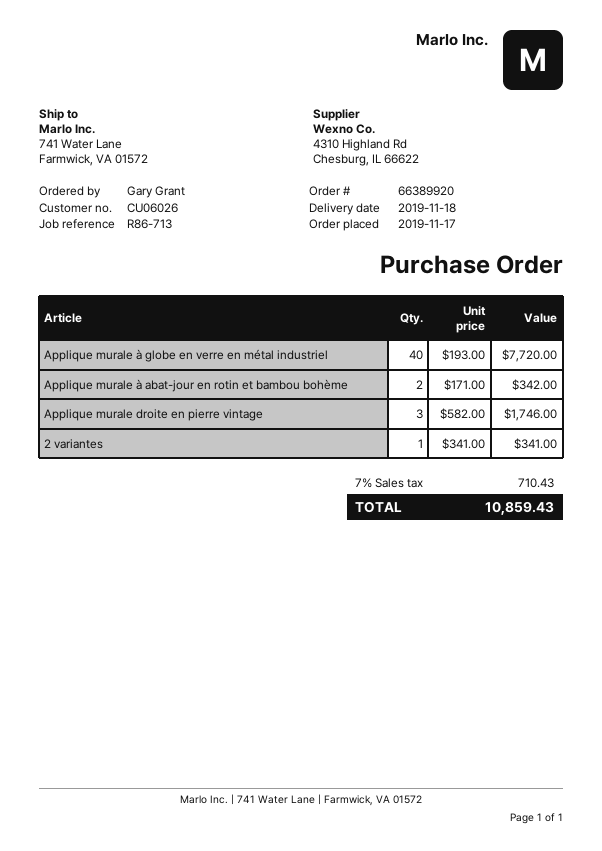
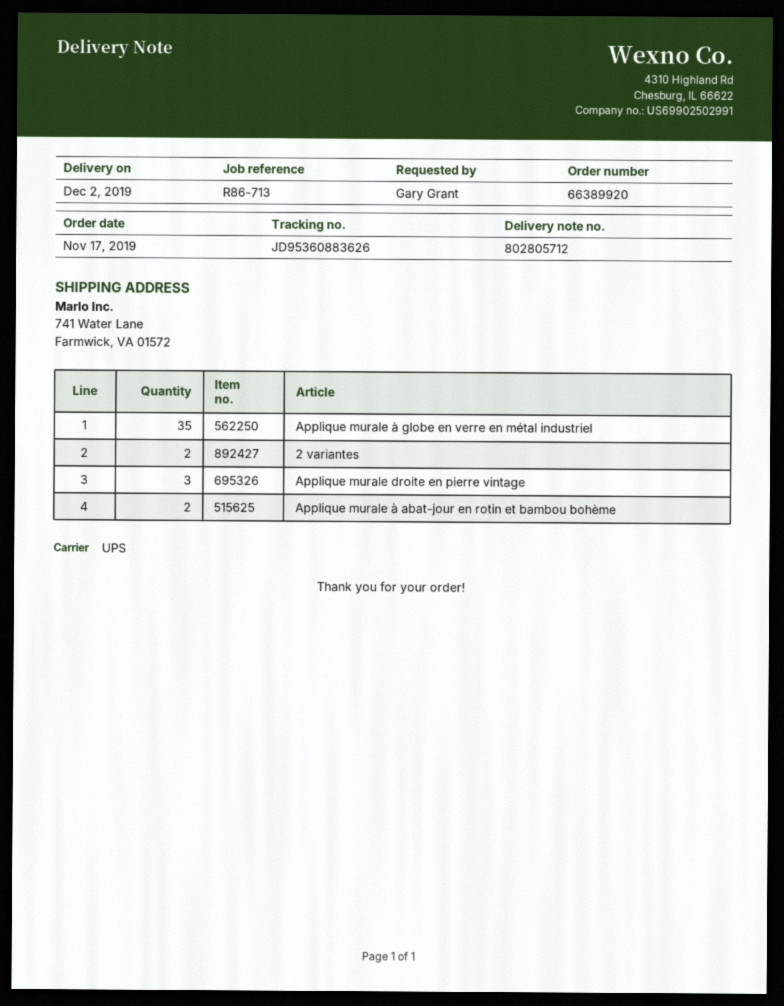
delivery date: 2019-11-18 -> 2019-12-02
Applique murale à globe en verre en métal industriel: 40 -> 35
2 variantes: 1 -> 2

